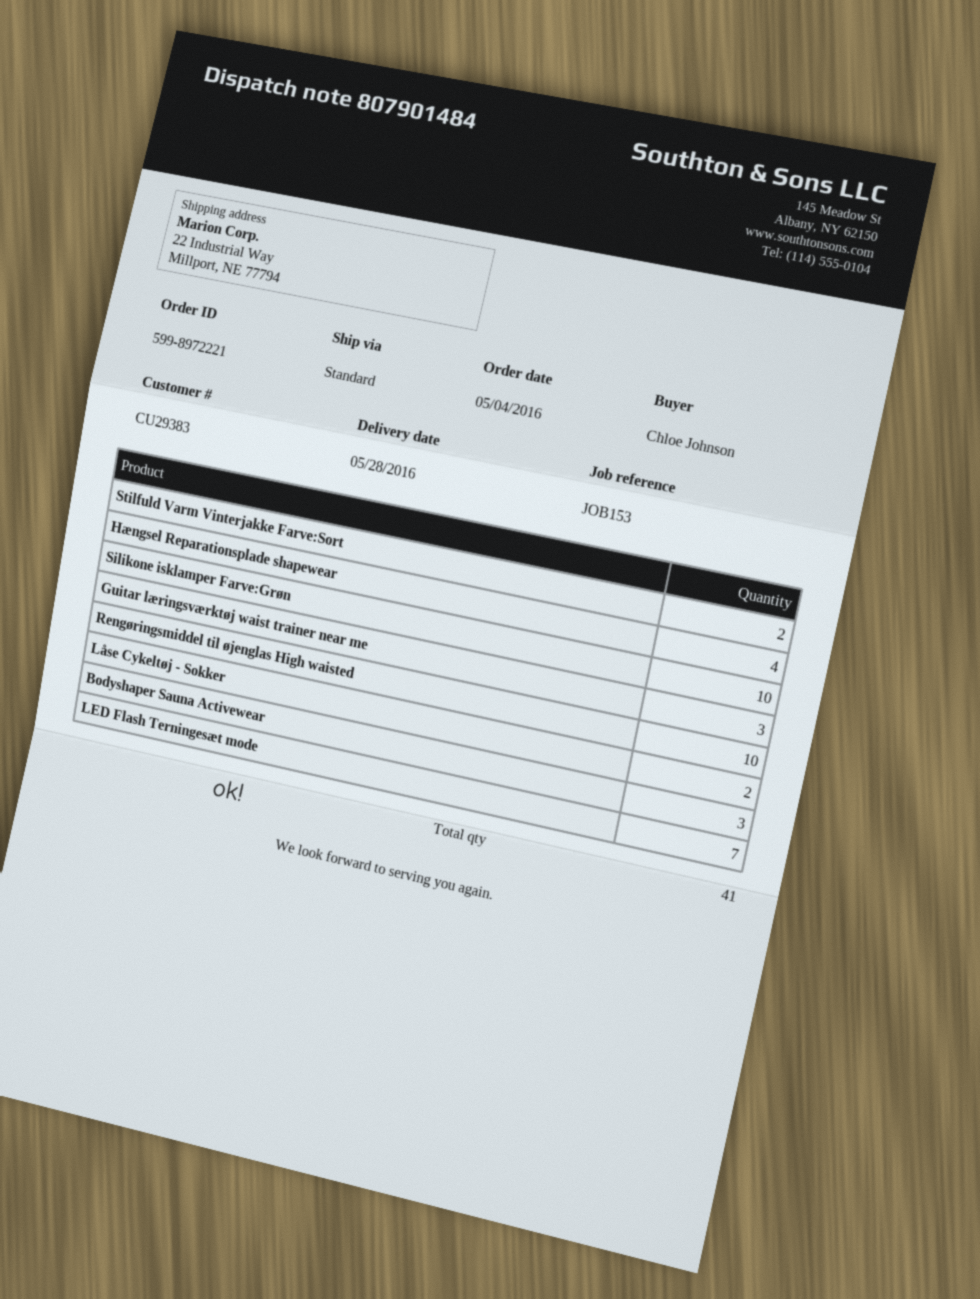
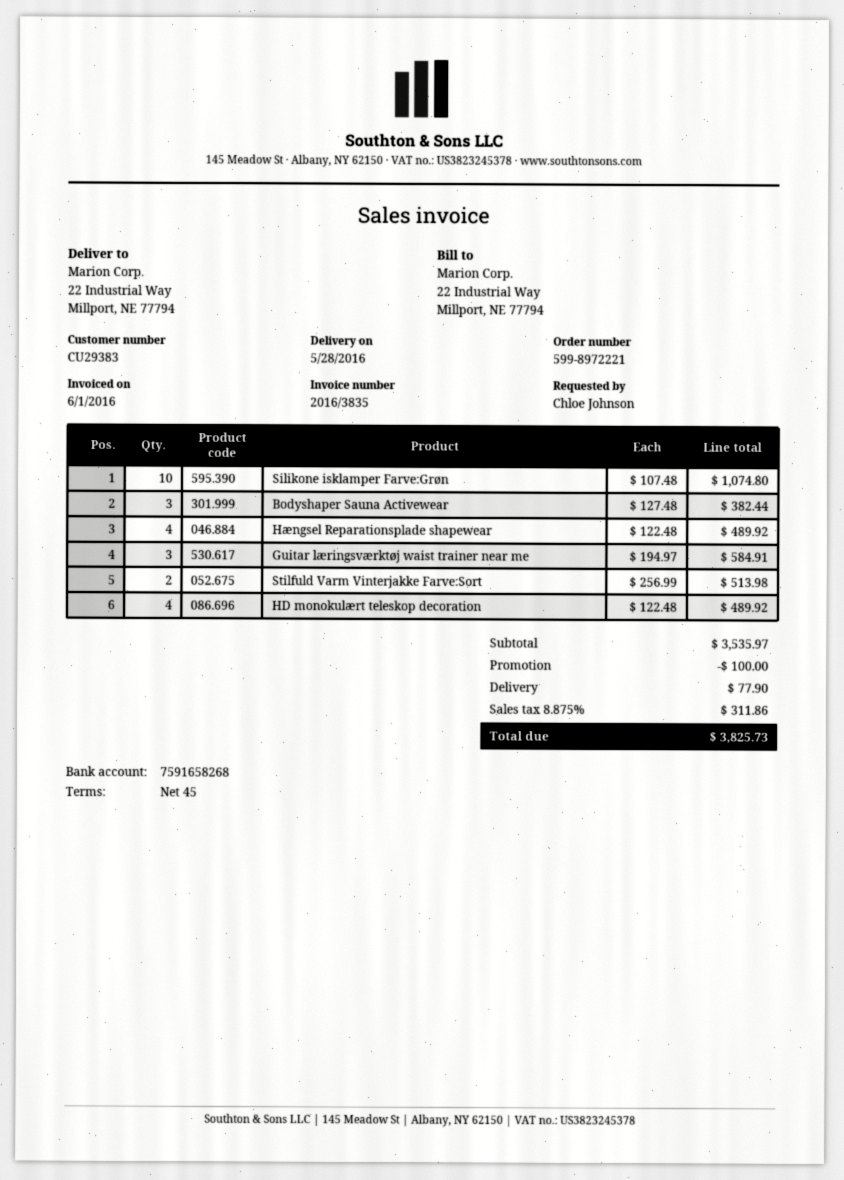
Rengøringsmiddel til øjenglas High waisted: 10 -> none
Låse Cykeltøj - Sokker: 2 -> none
LED Flash Terningesæt mode: 7 -> none
HD monokulært teleskop decoration: none -> 4

